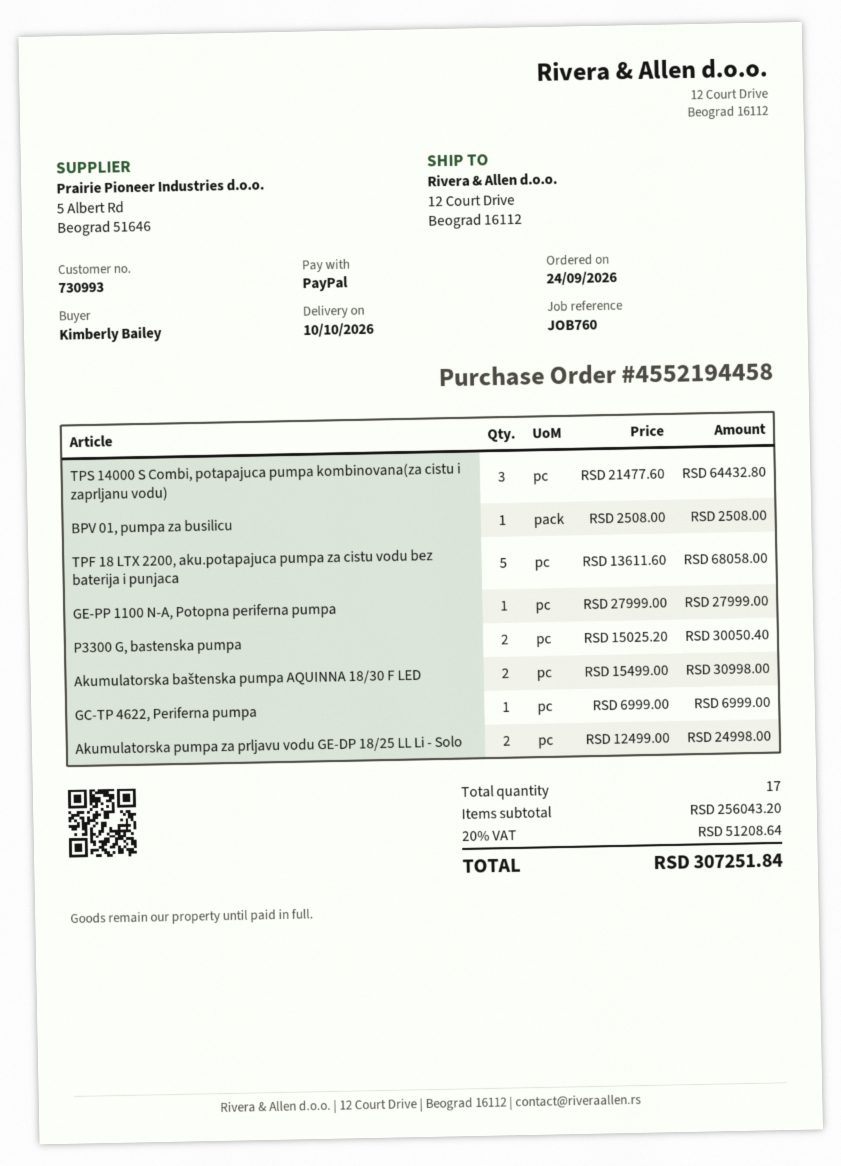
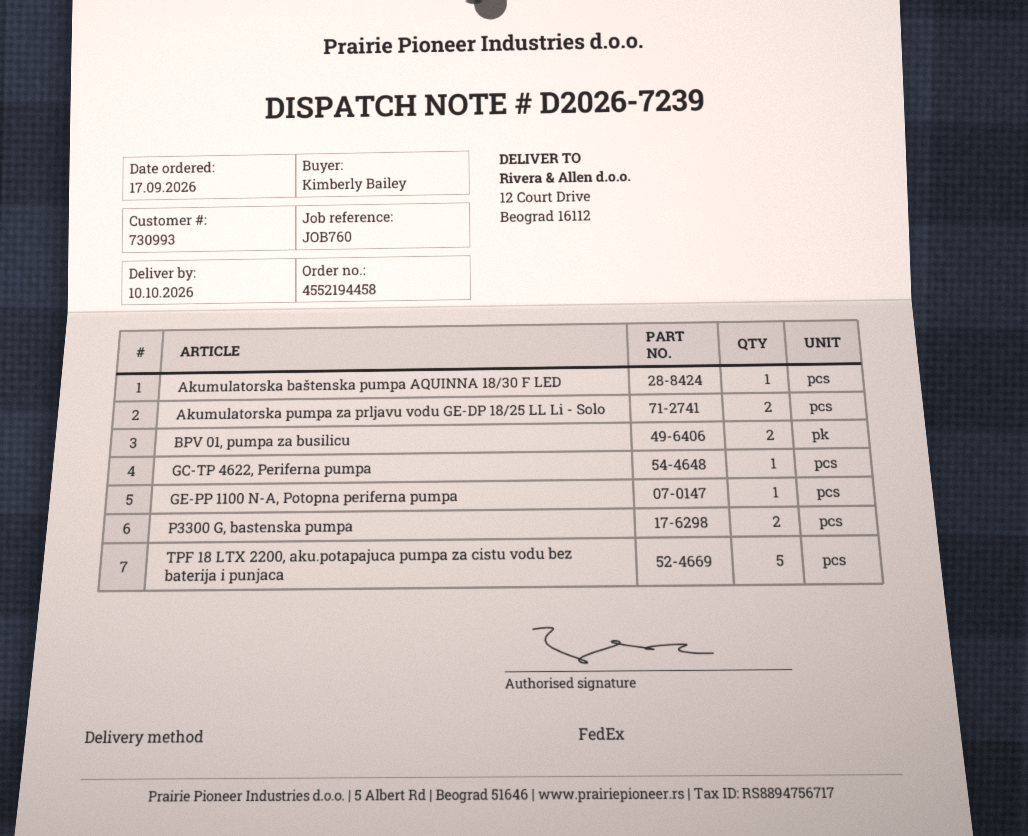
order date: 2026-09-24 -> 2026-09-17
TPS 14000 S Combi, potapajuca pumpa kombinovana(za cistu i zaprljanu vodu): 3 -> none
BPV 01, pumpa za busilicu: 1 -> 2
Akumulatorska baštenska pumpa AQUINNA 18/30 F LED: 2 -> 1

